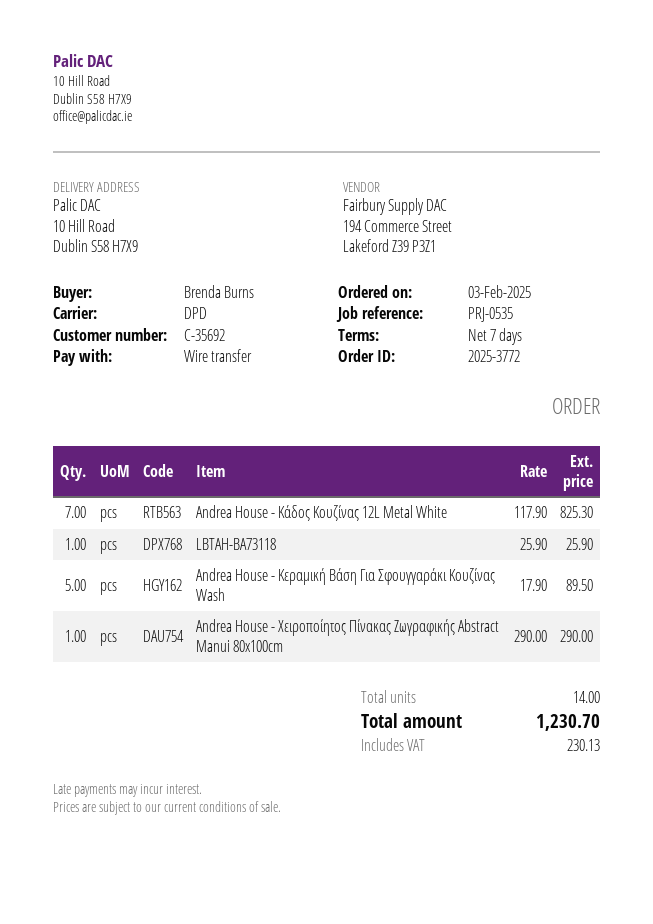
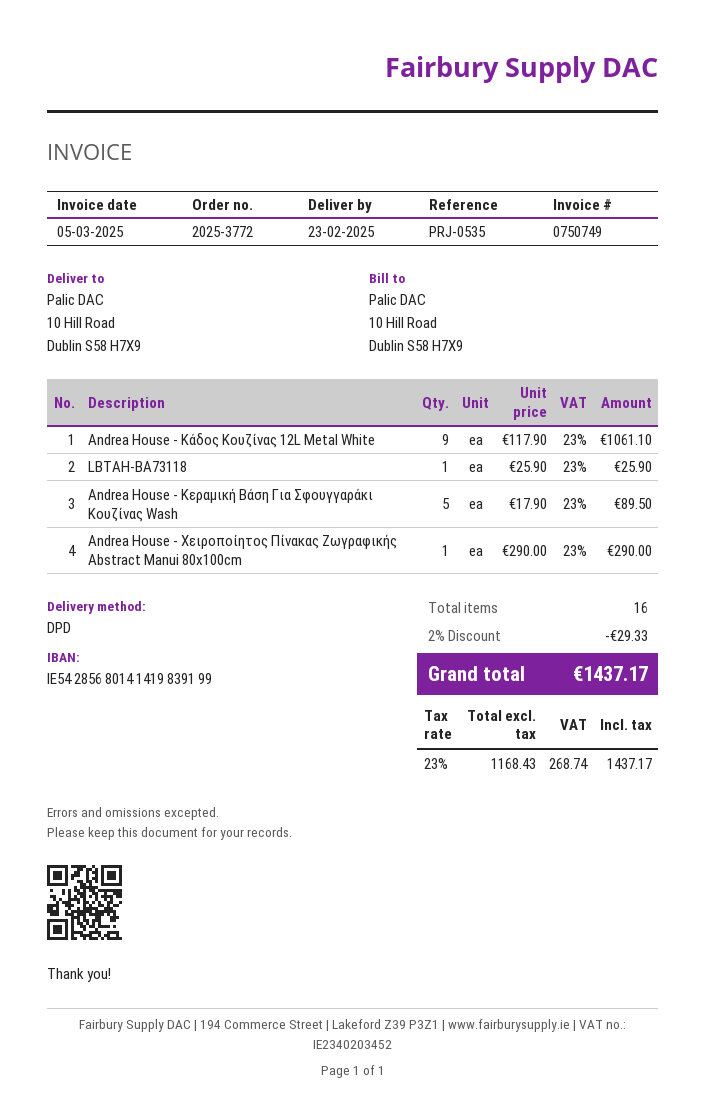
Andrea House - Κάδος Κουζίνας 12L Metal White: 7 x 117.90 = 825.30 -> 9 x 117.90 = 1061.10
total quantity: 14 -> 16
discount: none -> 2% = 29.33
tax: 230.13 -> 268.74
total: 1230.70 -> 1437.17

